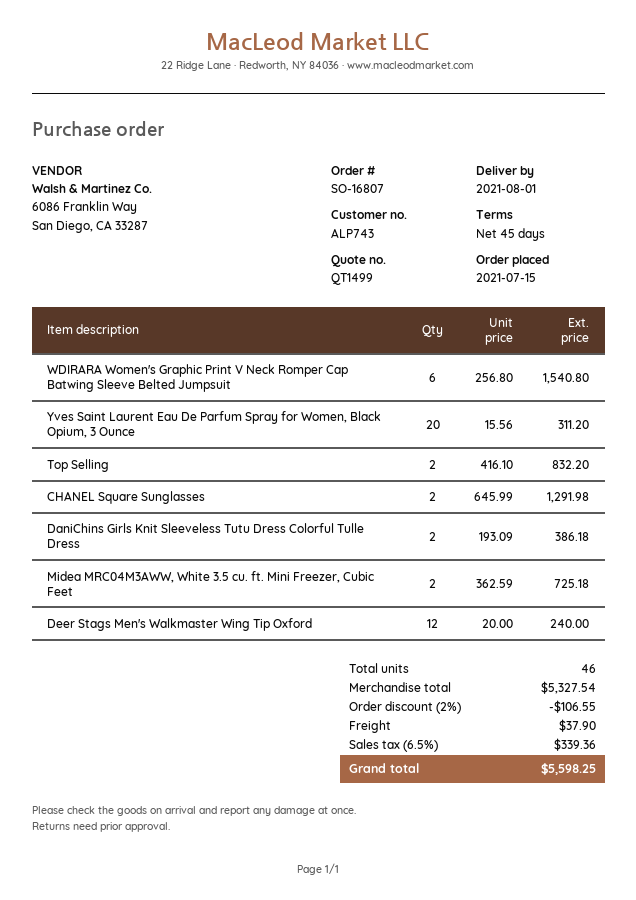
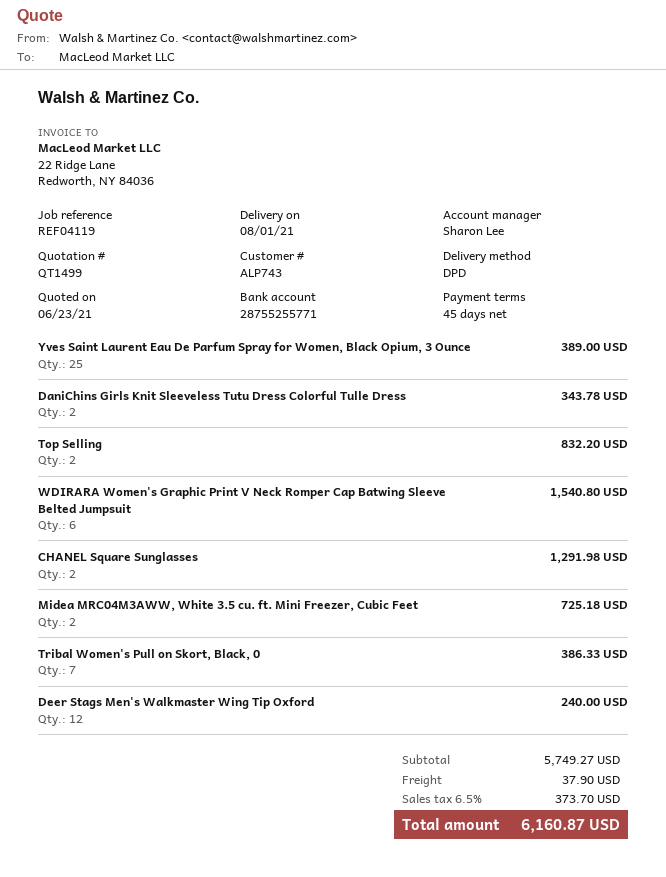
Yves Saint Laurent Eau De Parfum Spray for Women, Black Opium, 3 Ounce: 20 for 311.20 -> 25 for 389.00
DaniChins Girls Knit Sleeveless Tutu Dress Colorful Tulle Dress: 2 for 386.18 -> 2 for 343.78
Tribal Women's Pull on Skort, Black, 0: none -> 7 for 386.33
subtotal: 5327.54 -> 5749.27
discount: 2% = 106.55 -> none
tax: 6.5% = 339.36 -> 6.5% = 373.70
total: 5598.25 -> 6160.87

